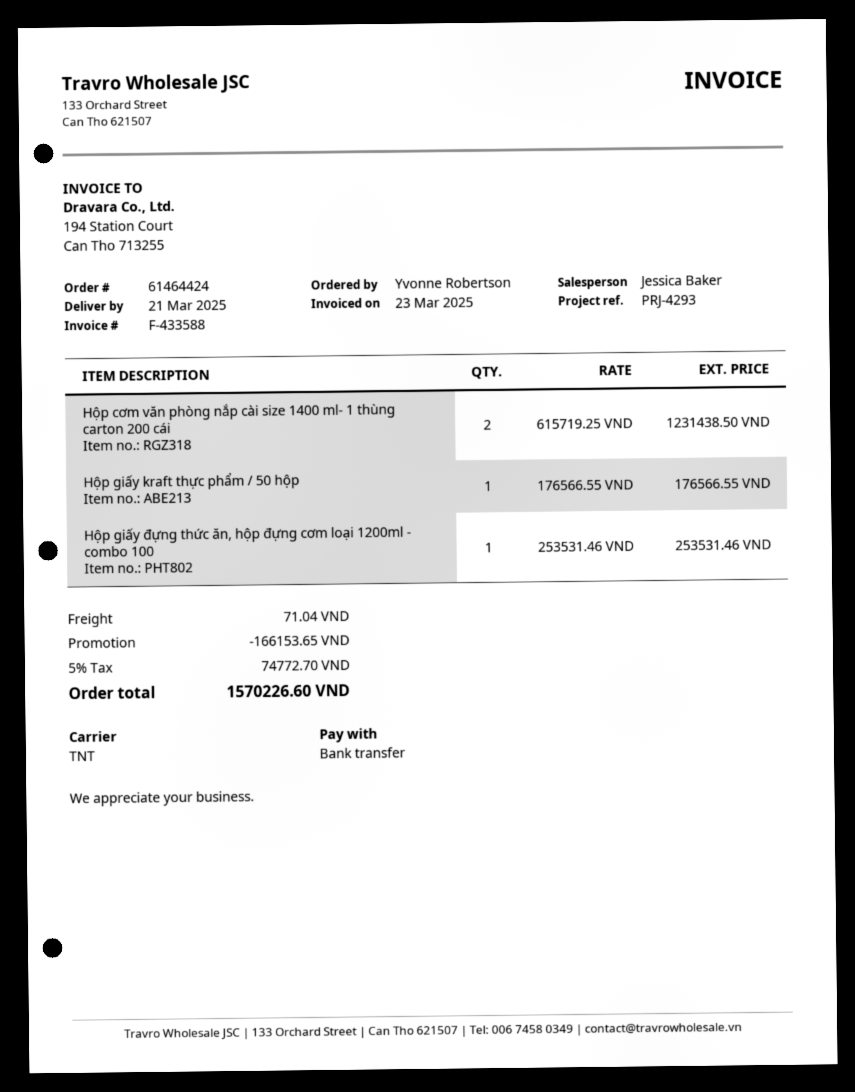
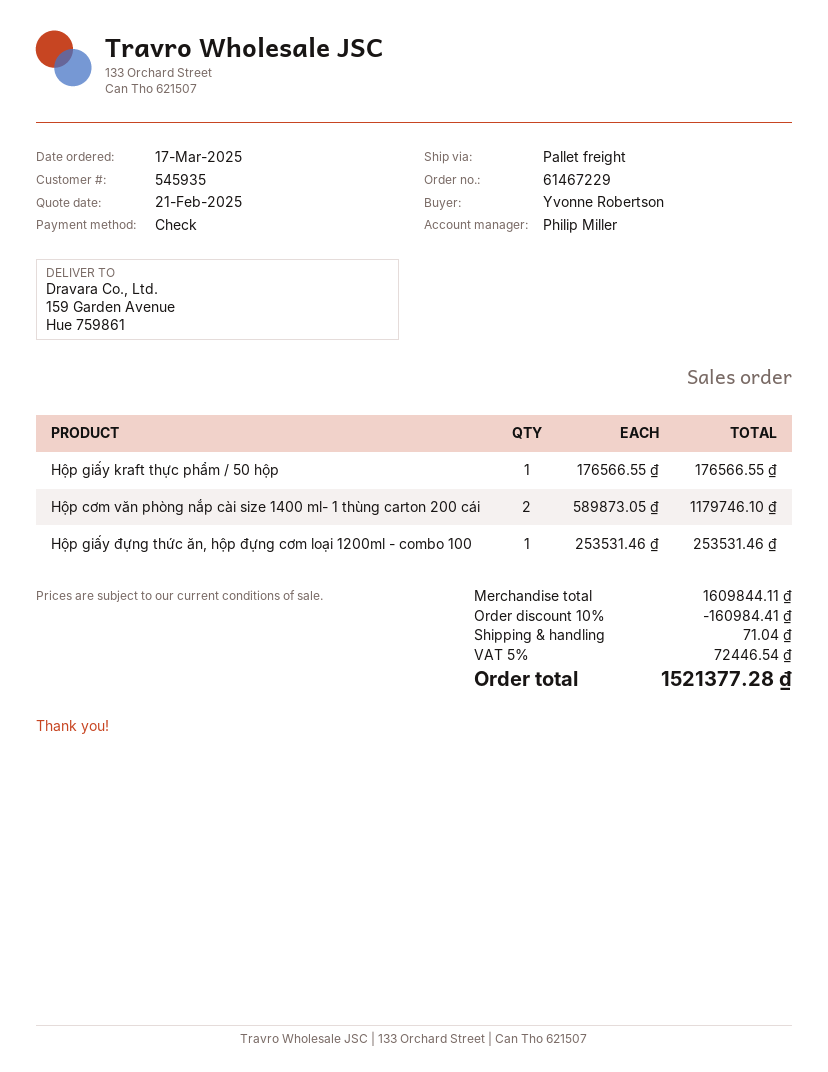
order number: 61464424 -> 61467229
sales rep: Jessica Baker -> Philip Miller
payment method: bank transfer -> cheque
shipping method: TNT -> pallet freight
Hộp cơm văn phòng nắp cài size 1400 ml- 1 thùng carton 200 cái: 2 x 615719.25 = 1231438.50 -> 2 x 589873.05 = 1179746.10
discount: 166153.65 -> 160984.41
tax: 5% = 74772.70 -> 5% = 72446.54
total: 1570226.60 -> 1521377.28

